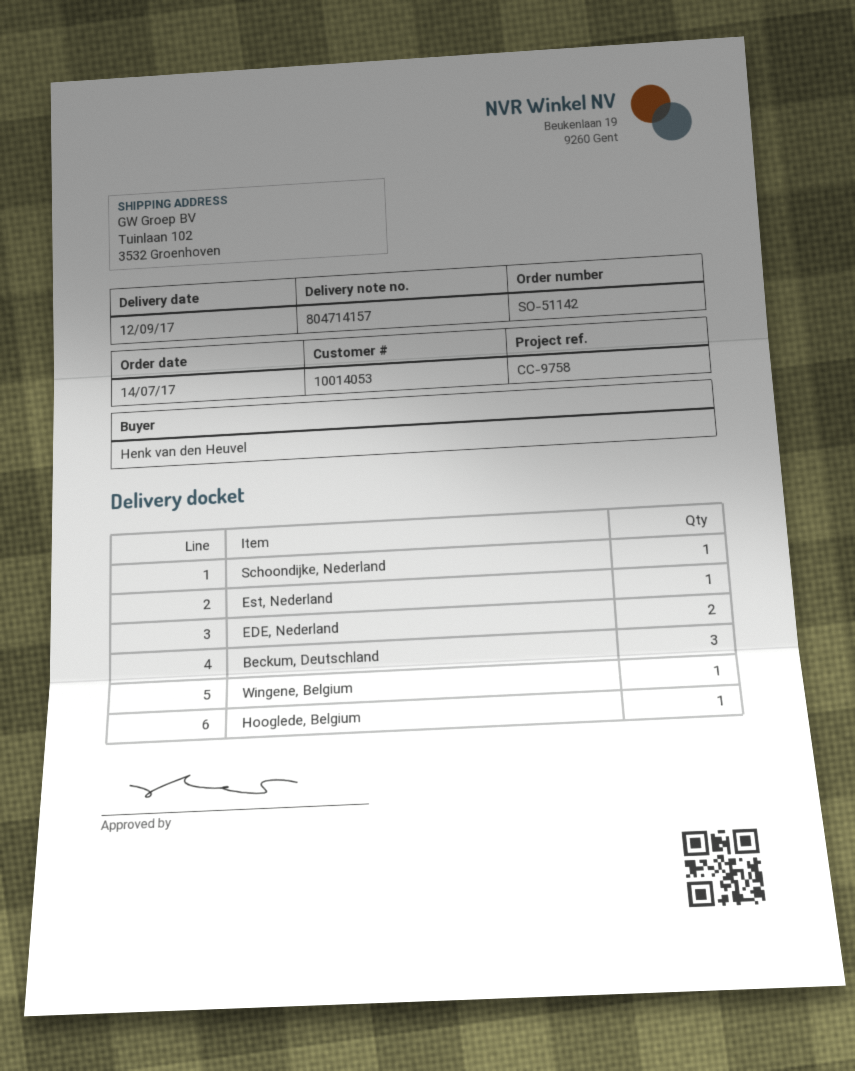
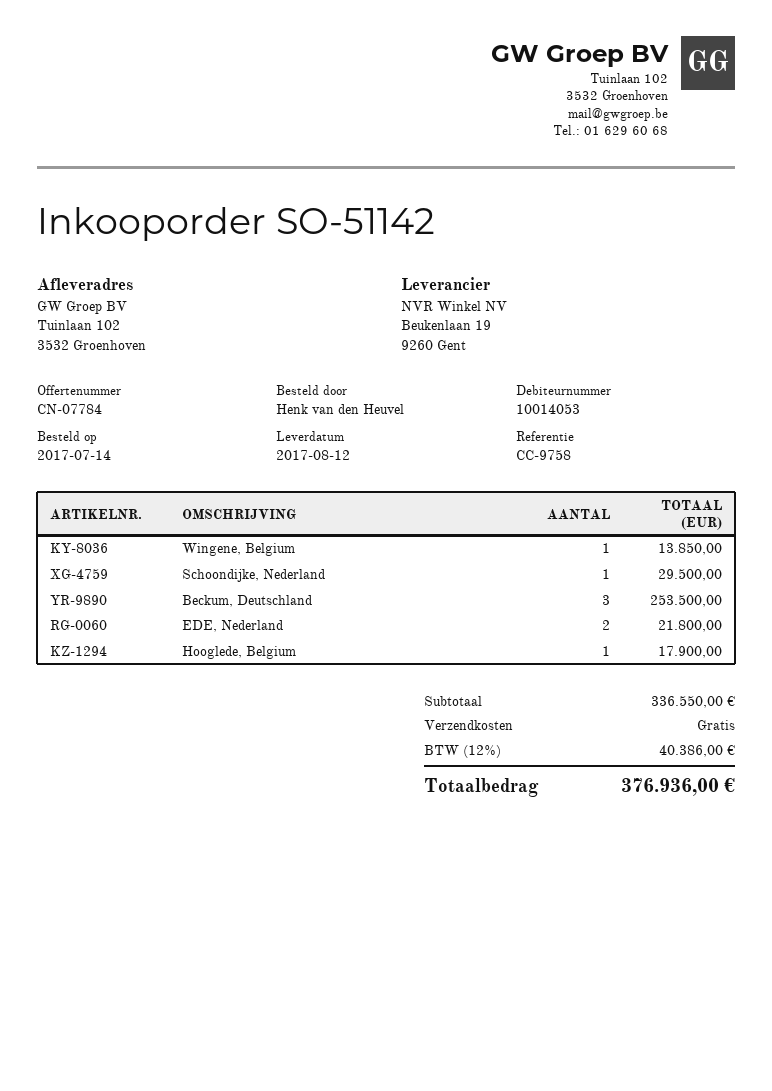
delivery date: 2017-09-12 -> 2017-08-12
Est, Nederland: 1 -> none

